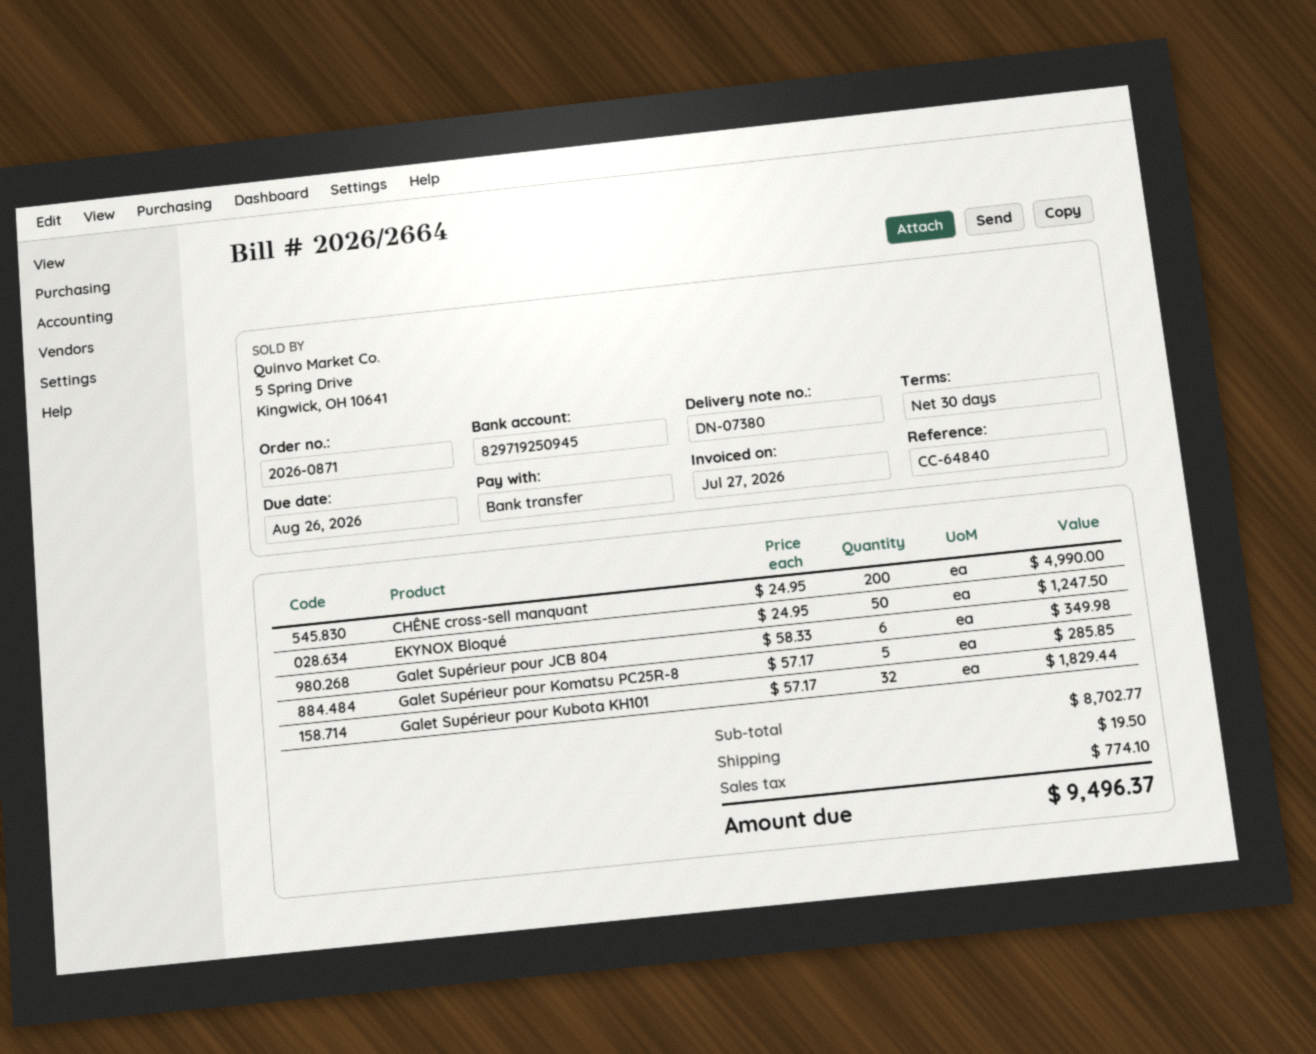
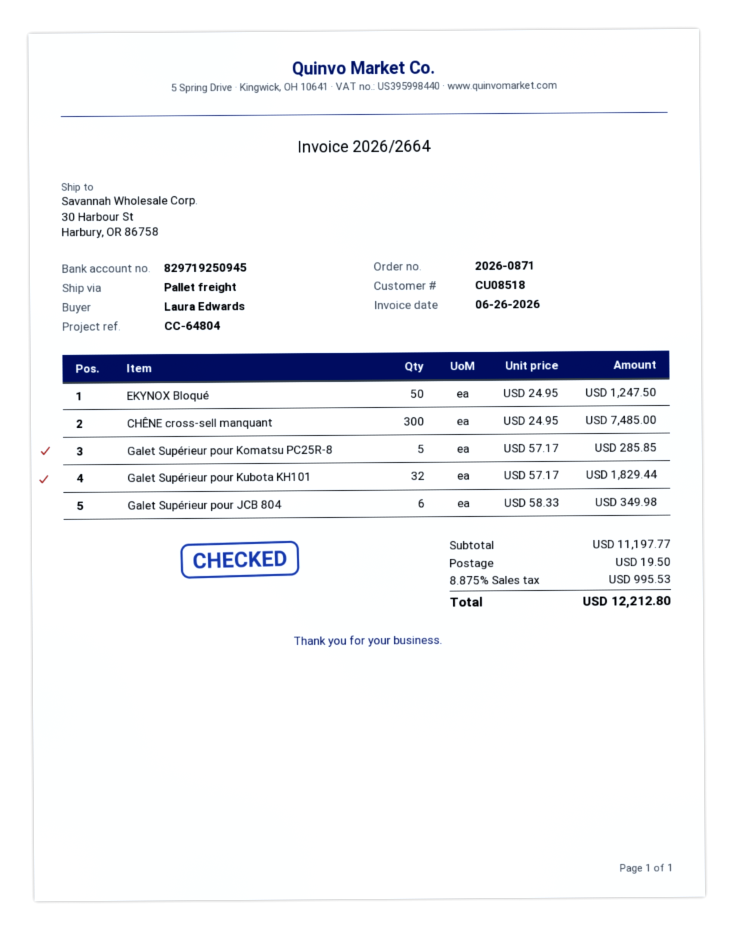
invoice date: 2026-07-27 -> 2026-06-26
reference: CC-64840 -> CC-64804
CHÊNE cross-sell manquant: 200 x 24.95 = 4990.00 -> 300 x 24.95 = 7485.00
subtotal: 8702.77 -> 11197.77
tax: 774.10 -> 995.53
total: 9496.37 -> 12212.80

